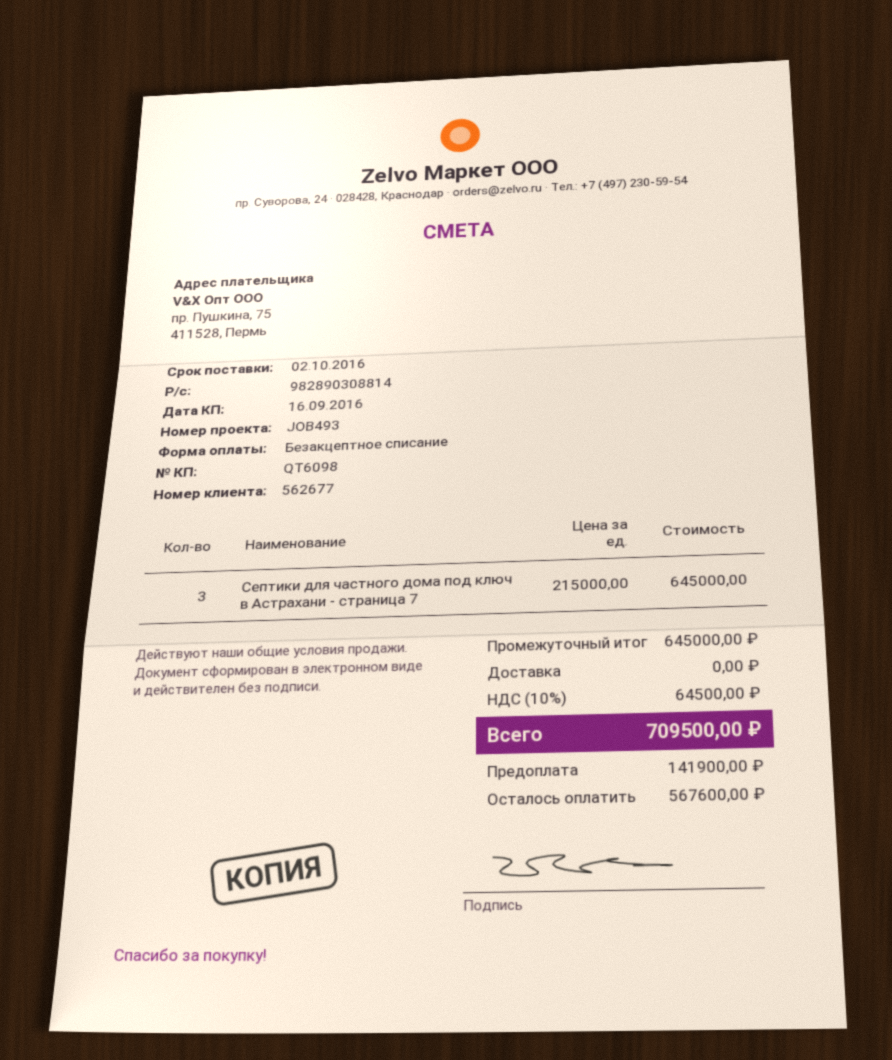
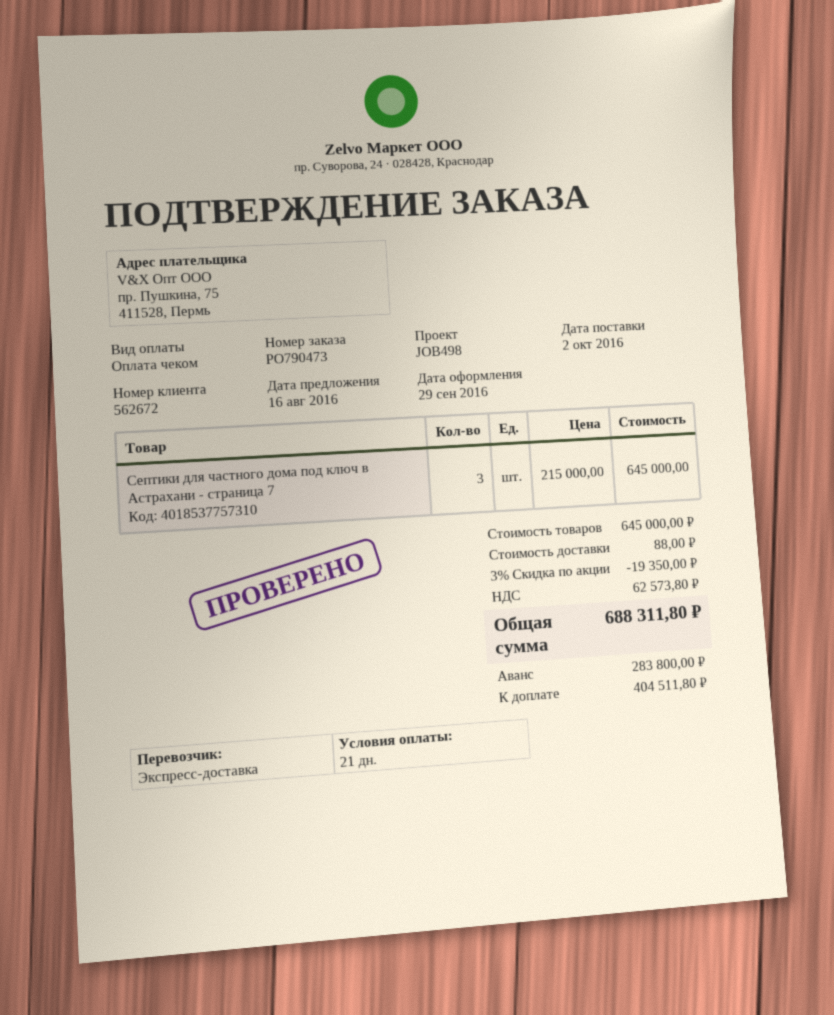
quote date: 2016-09-16 -> 2016-08-16
customer number: 562677 -> 562672
reference: JOB493 -> JOB498
payment method: direct debit -> cheque
discount: none -> 3% = 19350.00
shipping: 0.00 -> 88.00
tax: 64500.00 -> 62573.80
total: 709500.00 -> 688311.80
deposit: 141900.00 -> 283800.00
balance: 567600.00 -> 404511.80

